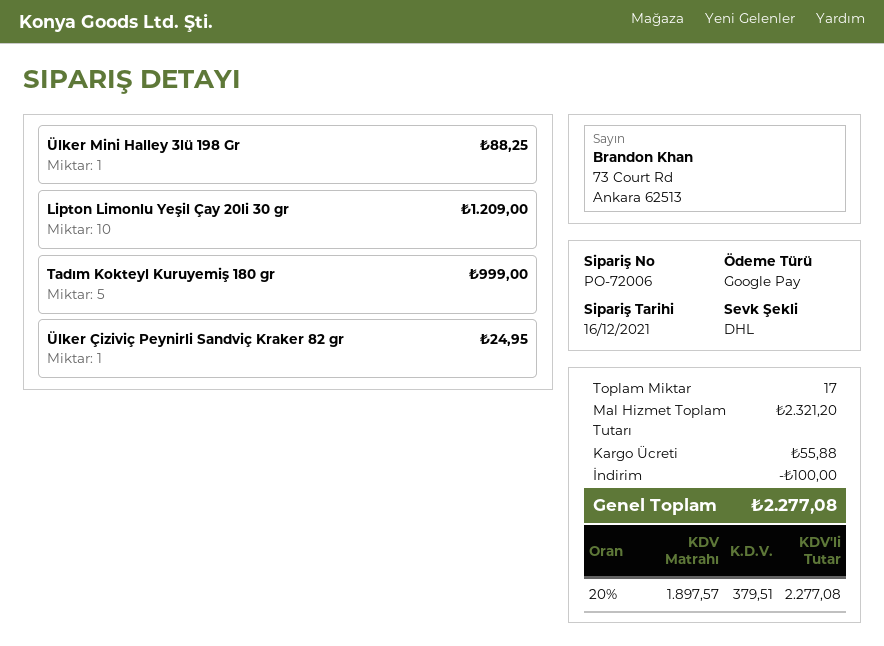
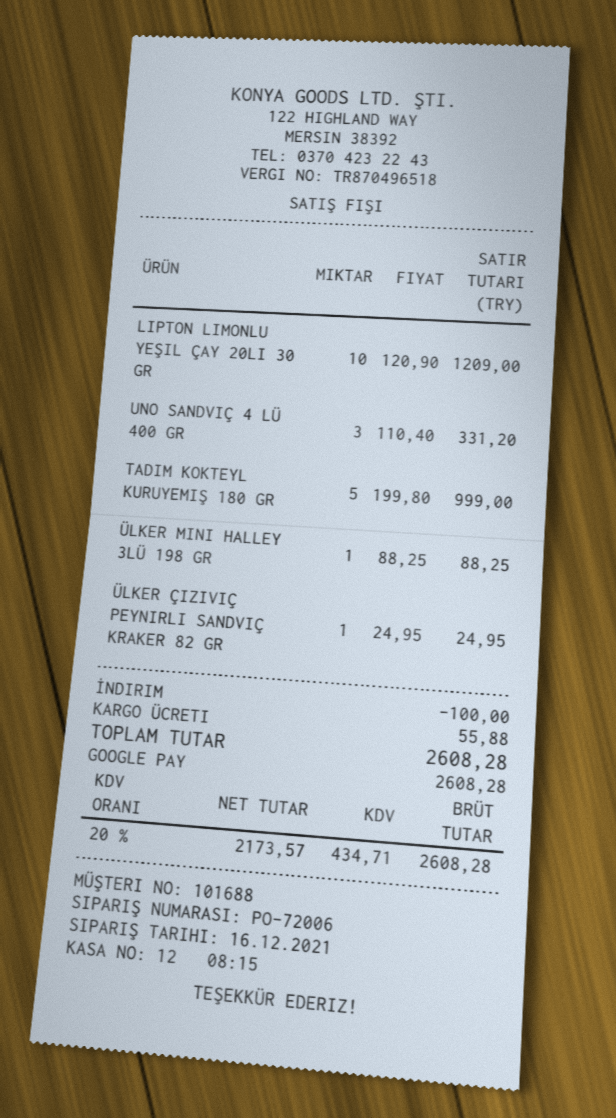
UNO SANDVIÇ 4 LÜ 400 GR: none -> 3 for 331.20
net: 1897.57 -> 2173.57
tax: 20% = 379.51 -> 20% = 434.71
total: 2277.08 -> 2608.28

